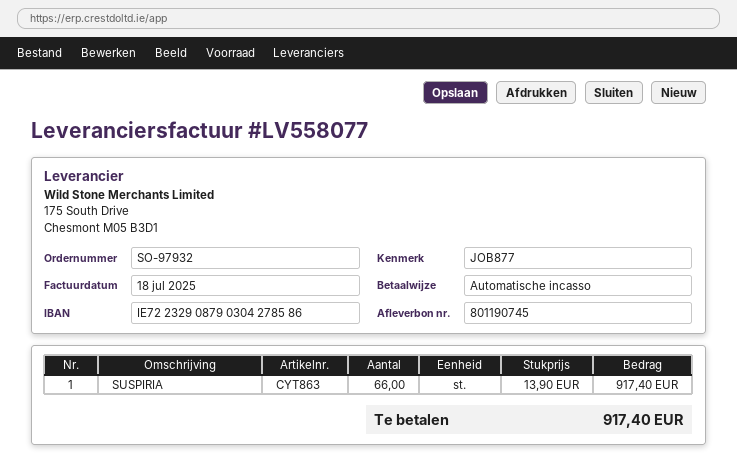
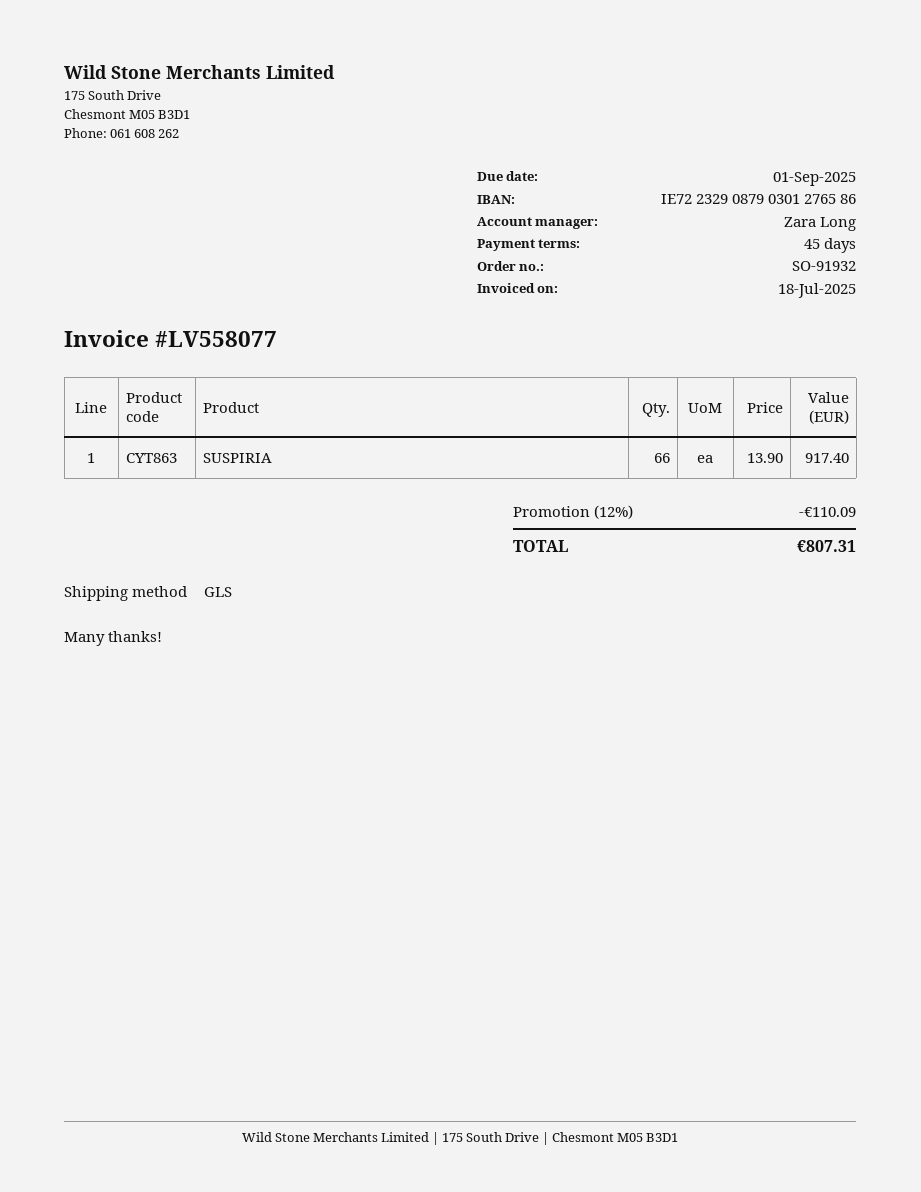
order number: SO-97932 -> SO-91932
bank account: IE72232908790304278586 -> IE72232908790301276586
discount: none -> 12% = 110.09
total: 917.40 -> 807.31

